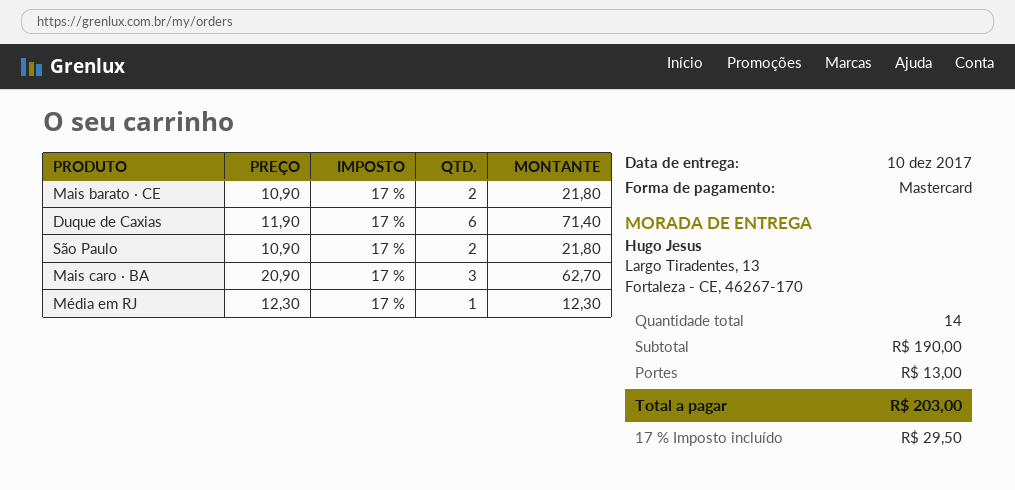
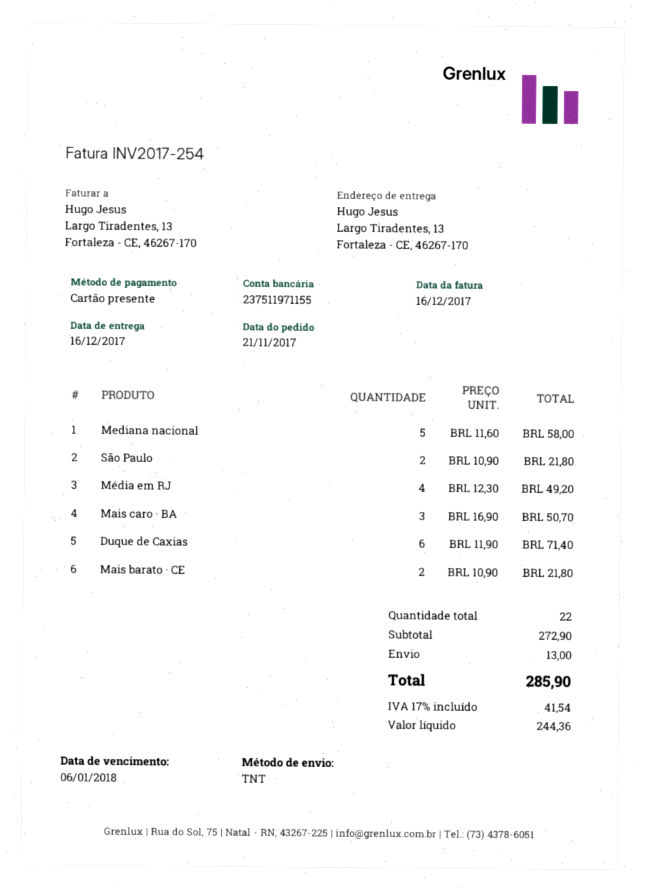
delivery date: 2017-12-10 -> 2017-12-16
payment method: Mastercard -> gift card
Mais caro · BA: 3 x 20.90 = 62.70 -> 3 x 16.90 = 50.70
Média em RJ: 1 x 12.30 = 12.30 -> 4 x 12.30 = 49.20
Mediana nacional: none -> 5 x 11.60 = 58.00
total quantity: 14 -> 22
subtotal: 190.00 -> 272.90
tax: 17% = 29.50 -> 17% = 41.54
total: 203.00 -> 285.90

